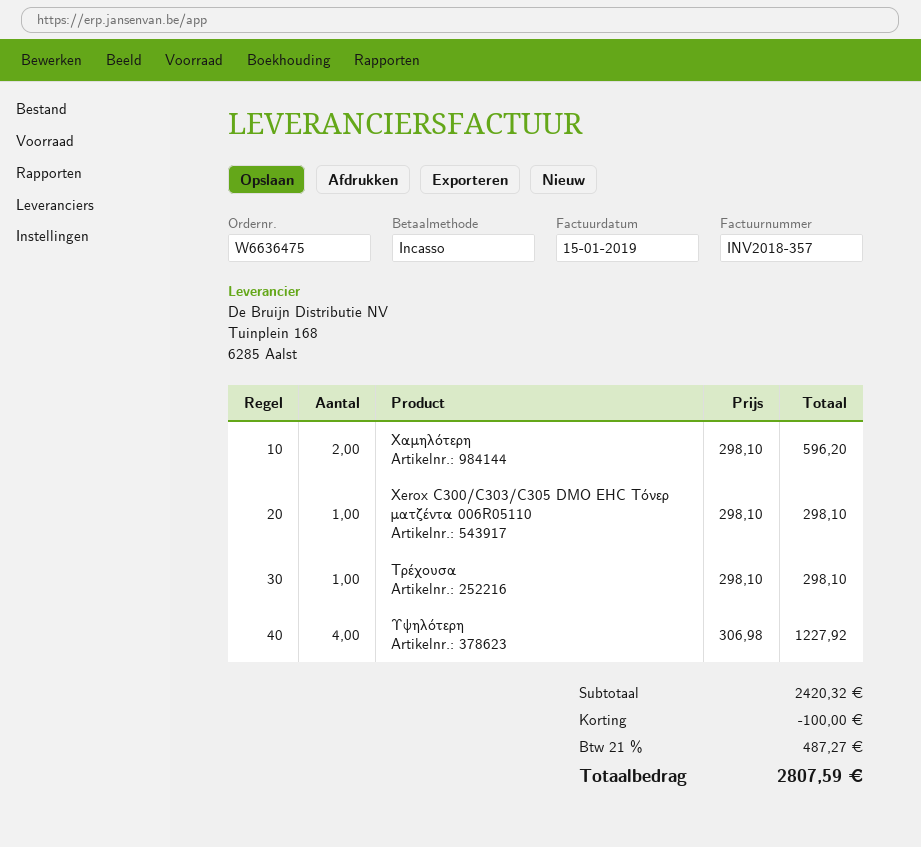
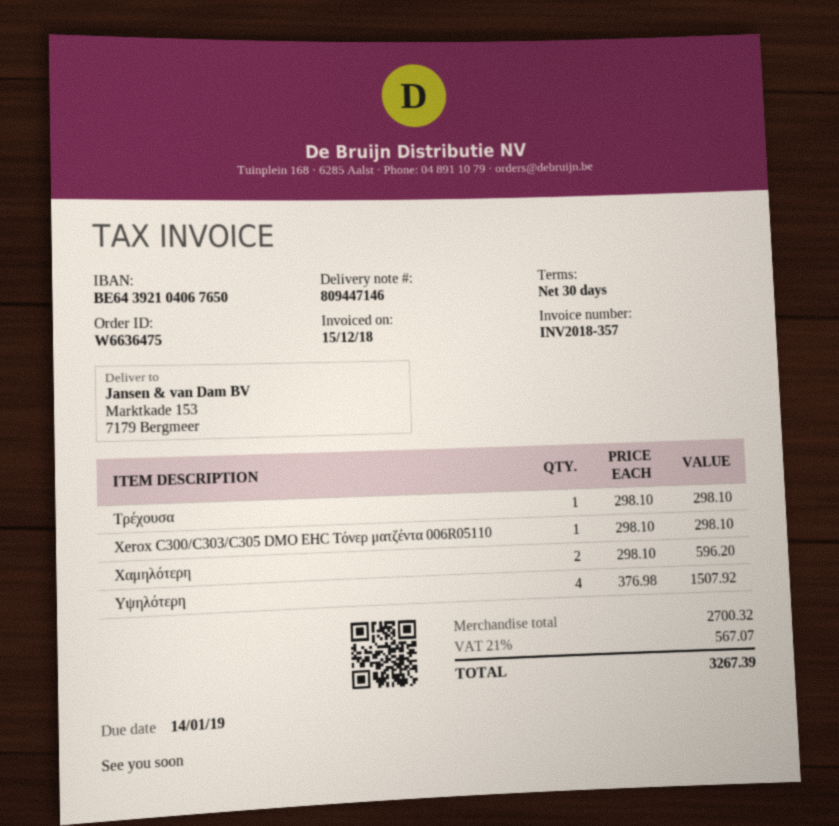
invoice date: 2019-01-15 -> 2018-12-15
Υψηλότερη: 4 x 306.98 = 1227.92 -> 4 x 376.98 = 1507.92
subtotal: 2420.32 -> 2700.32
discount: 100.00 -> none
tax: 21% = 487.27 -> 21% = 567.07
total: 2807.59 -> 3267.39

